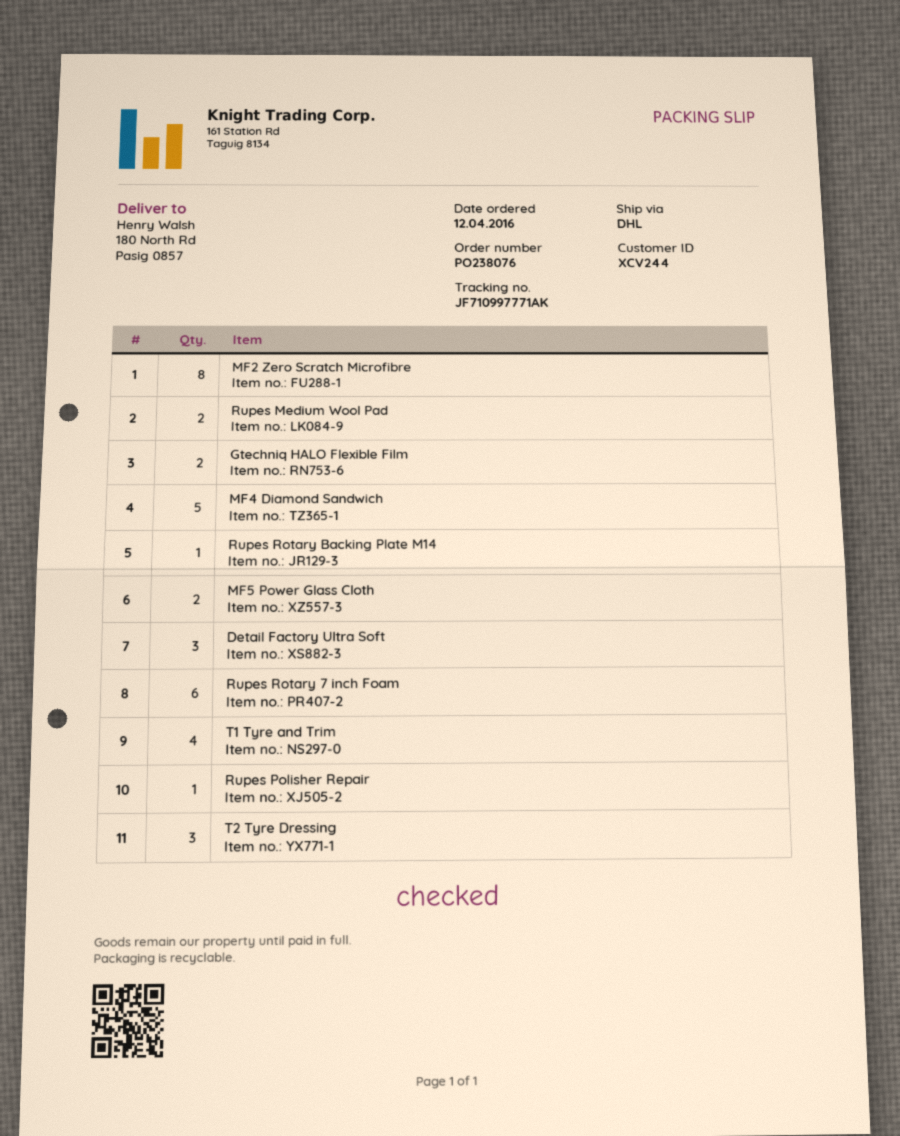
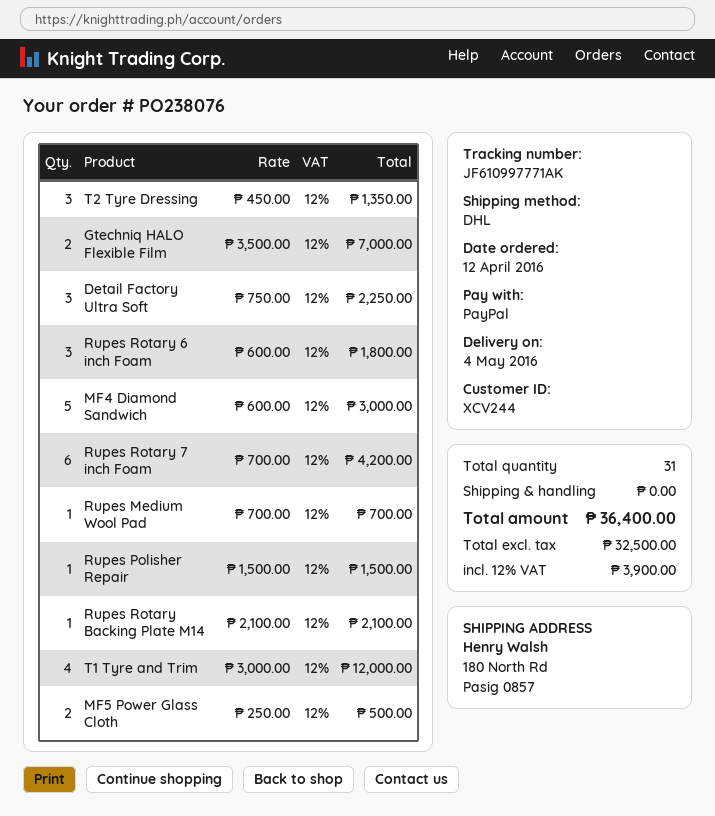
tracking number: JF710997771AK -> JF610997771AK
MF2 Zero Scratch Microfibre: 8 -> none
Rupes Medium Wool Pad: 2 -> 1
Rupes Rotary 6 inch Foam: none -> 3

